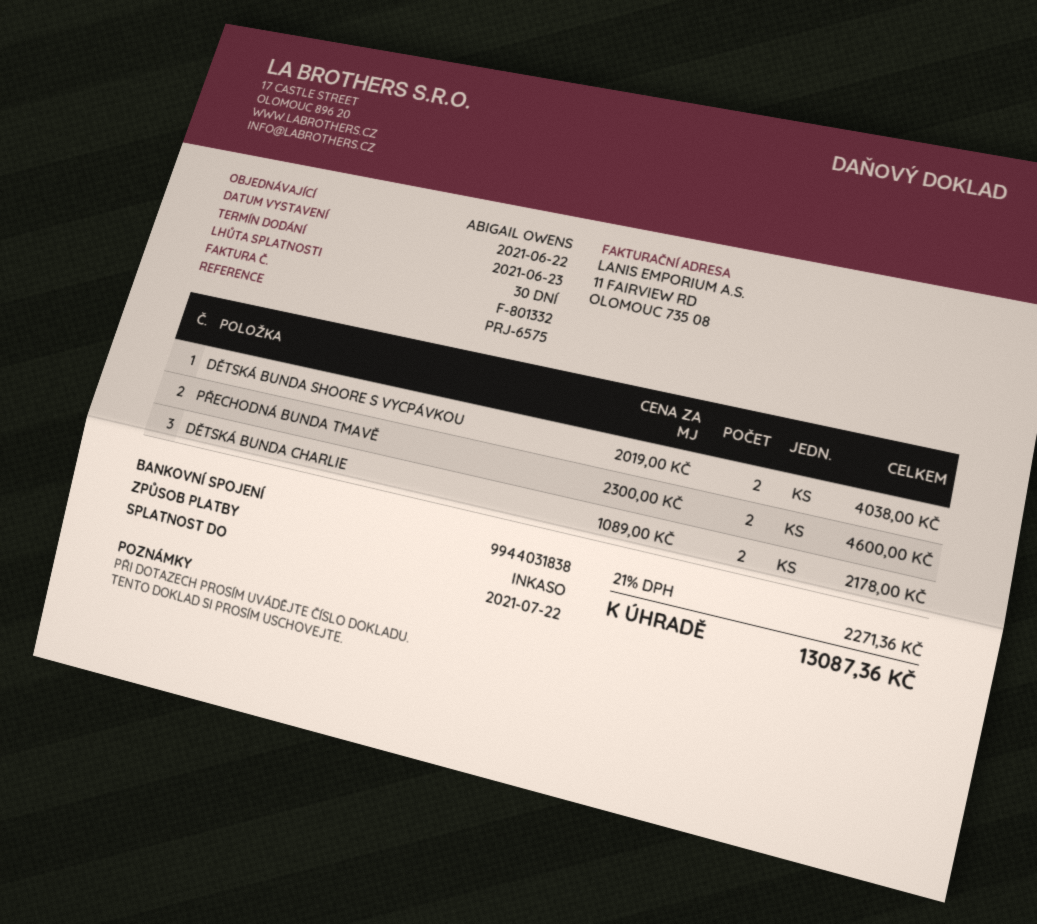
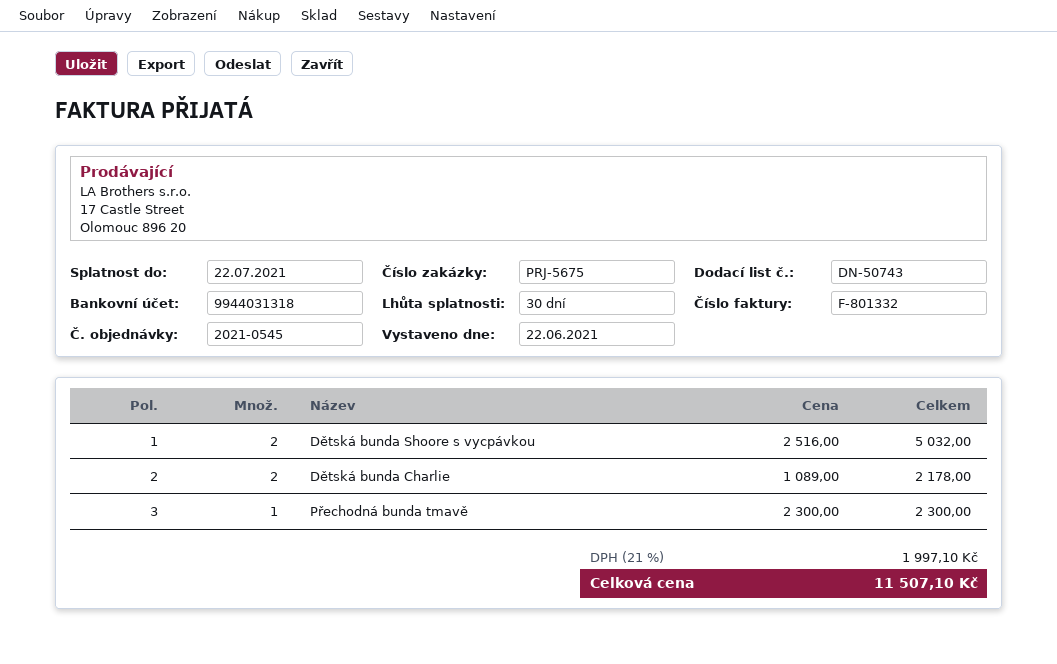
reference: PRJ-6575 -> PRJ-5675
bank account: 9944031838 -> 9944031318
DĚTSKÁ BUNDA SHOORE S VYCPÁVKOU: 2 x 2019.00 = 4038.00 -> 2 x 2516.00 = 5032.00
PŘECHODNÁ BUNDA TMAVĚ: 2 x 2300.00 = 4600.00 -> 1 x 2300.00 = 2300.00
tax: 21% = 2271.36 -> 21% = 1997.10
total: 13087.36 -> 11507.10

